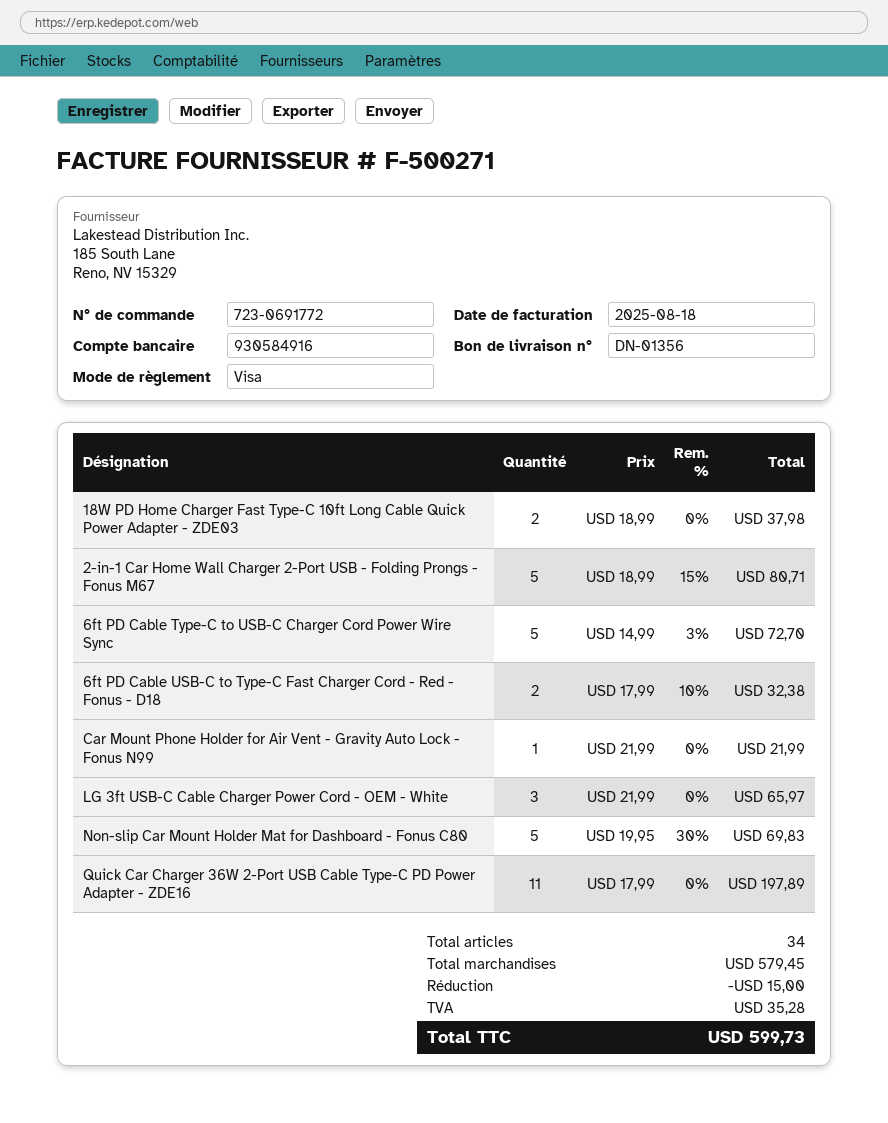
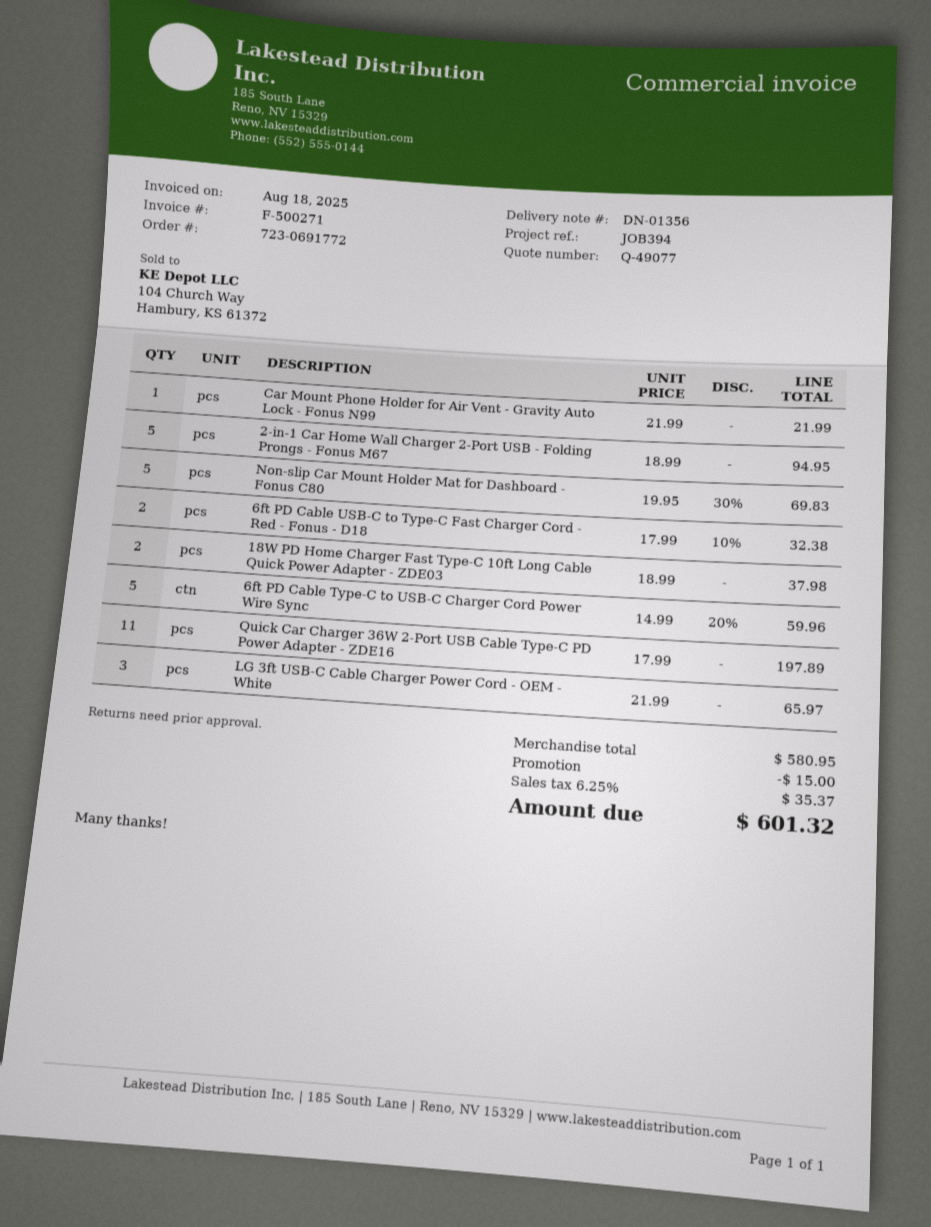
2-in-1 Car Home Wall Charger 2-Port USB - Folding Prongs - Fonus M67: 5 x 18.99 - 15% = 80.71 -> 5 x 18.99 = 94.95
6ft PD Cable Type-C to USB-C Charger Cord Power Wire Sync: 5 x 14.99 - 3% = 72.70 -> 5 x 14.99 - 20% = 59.96
subtotal: 579.45 -> 580.95
tax: 35.28 -> 35.37
total: 599.73 -> 601.32

